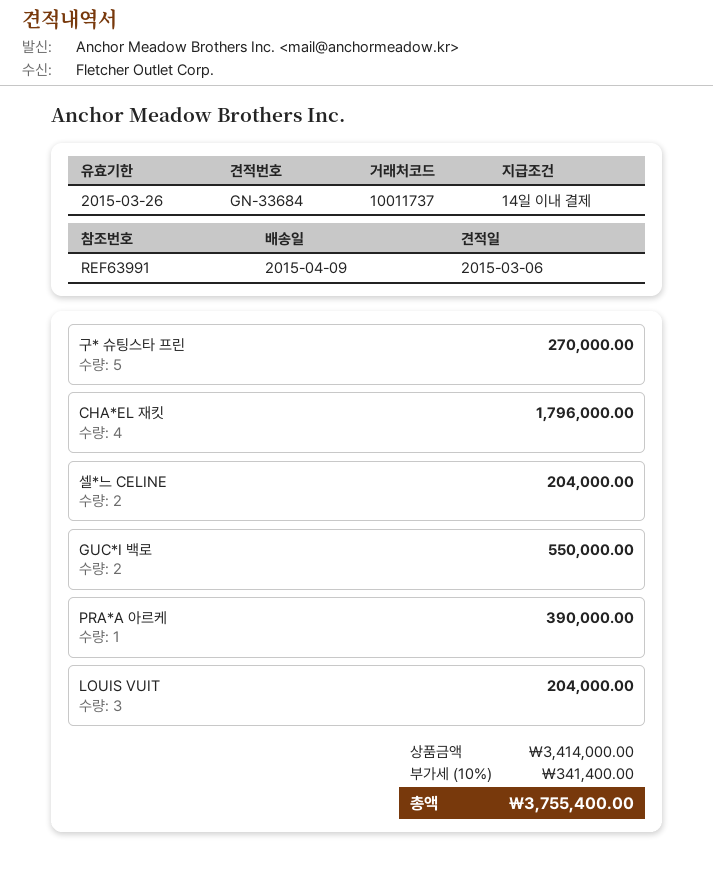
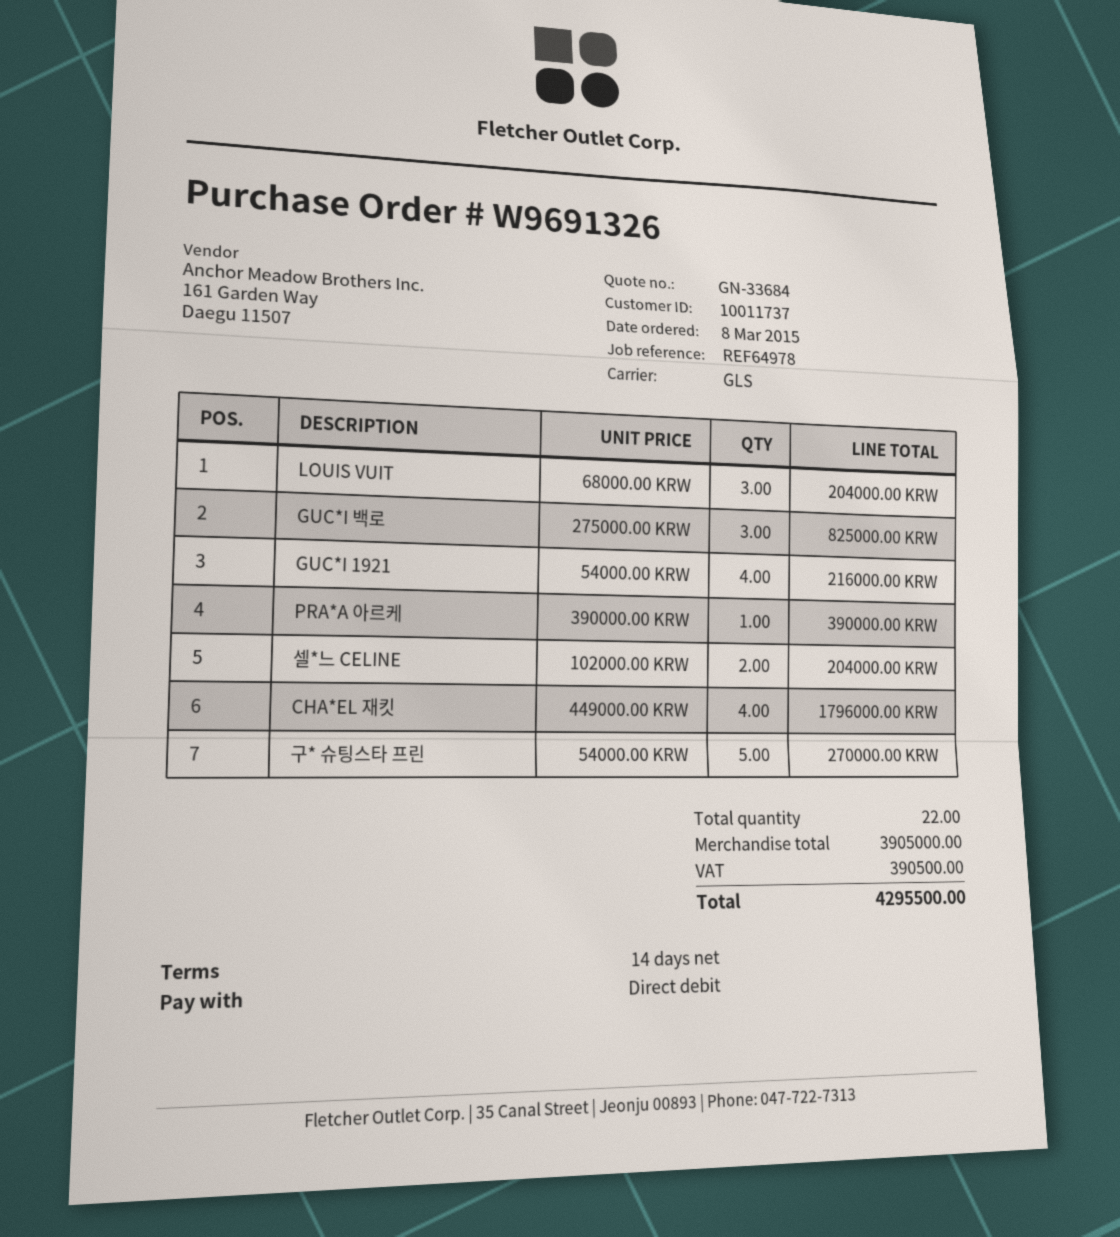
reference: REF63991 -> REF64978
GUC*I 백로: 2 for 550000.00 -> 3 for 825000.00
GUC*I 1921: none -> 4 for 216000.00
subtotal: 3414000.00 -> 3905000.00
tax: 341400.00 -> 390500.00
total: 3755400.00 -> 4295500.00

